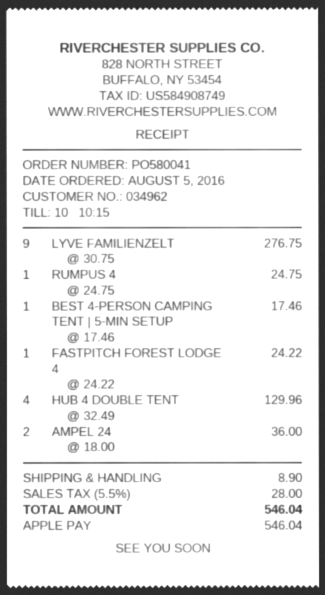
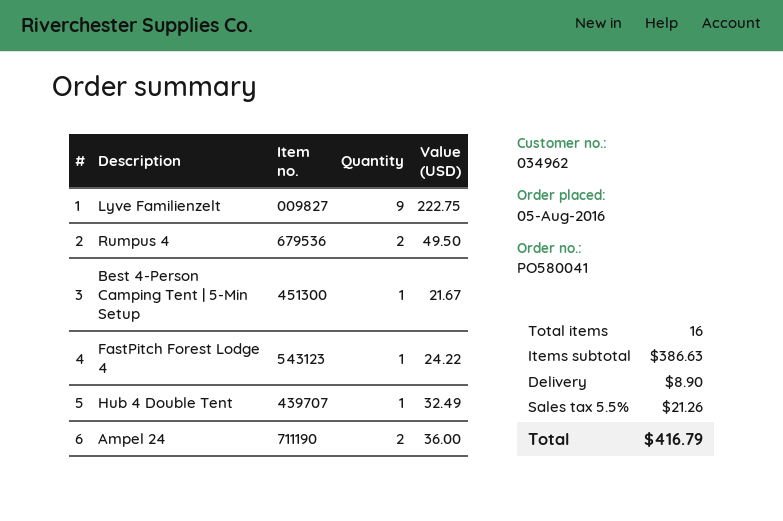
LYVE FAMILIENZELT: 9 for 276.75 -> 9 for 222.75
RUMPUS 4: 1 for 24.75 -> 2 for 49.50
BEST 4-PERSON CAMPING TENT | 5-MIN SETUP: 1 for 17.46 -> 1 for 21.67
HUB 4 DOUBLE TENT: 4 for 129.96 -> 1 for 32.49
tax: 5.5% = 28.00 -> 5.5% = 21.26
total: 546.04 -> 416.79

